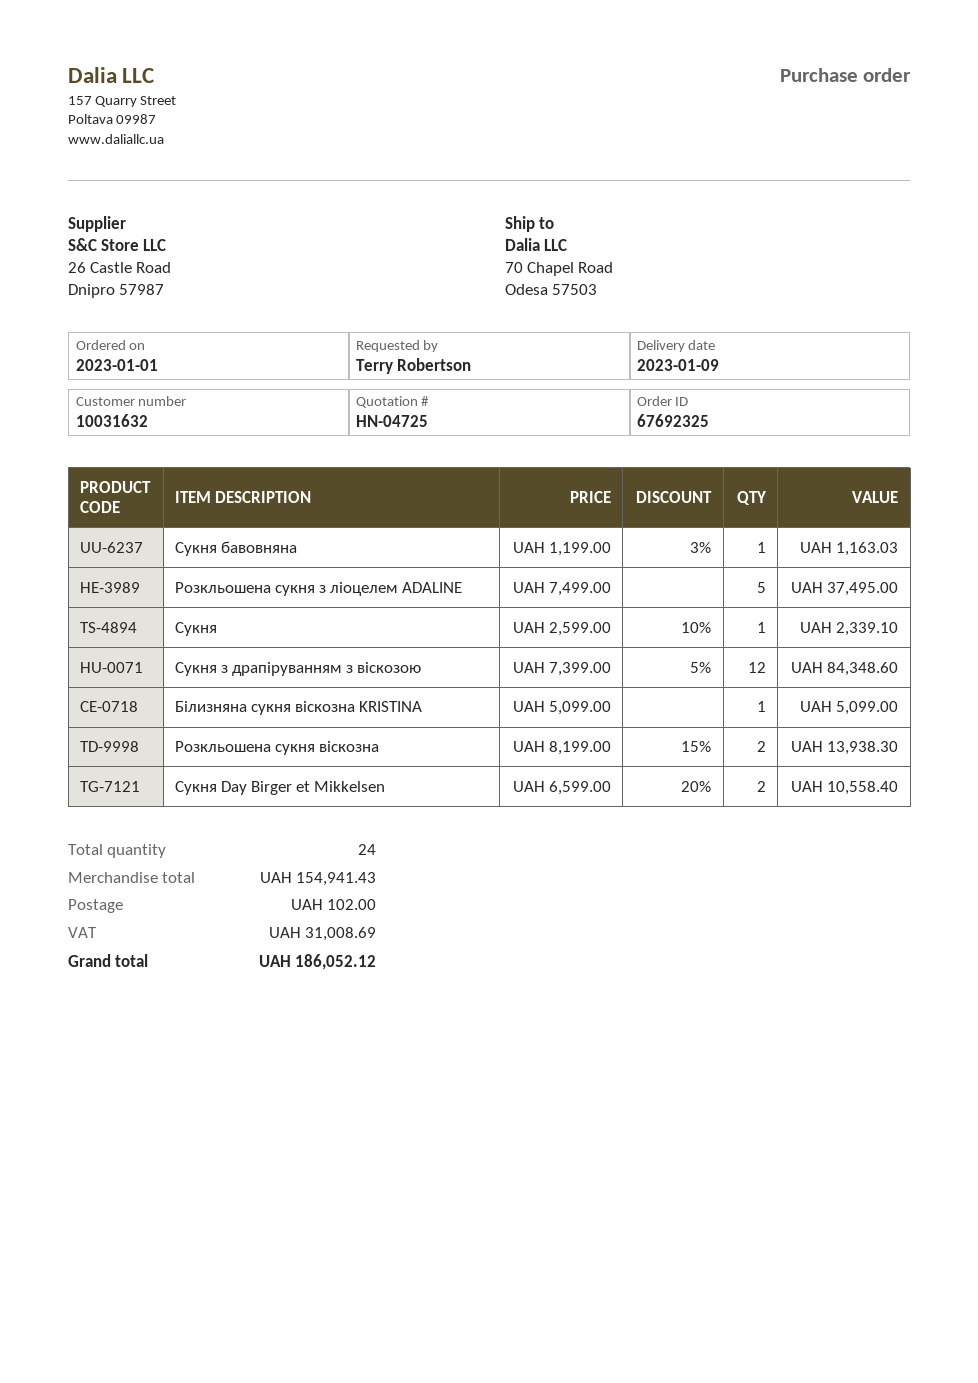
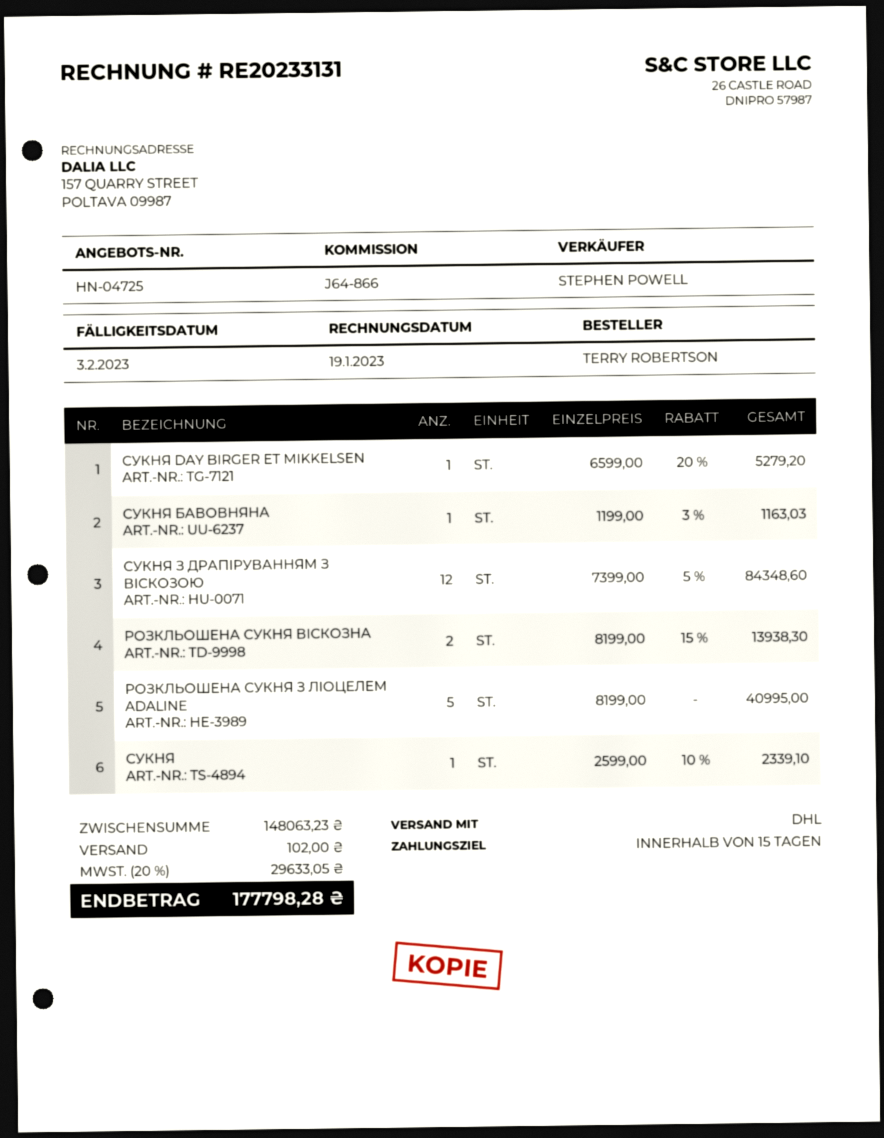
Розкльошена сукня з ліоцелем ADALINE: 5 x 7499.00 = 37495.00 -> 5 x 8199.00 = 40995.00
Білизняна сукня віскозна KRISTINA: 1 x 5099.00 = 5099.00 -> none
Сукня Day Birger et Mikkelsen: 2 x 6599.00 - 20% = 10558.40 -> 1 x 6599.00 - 20% = 5279.20
subtotal: 154941.43 -> 148063.23
tax: 31008.69 -> 29633.05
total: 186052.12 -> 177798.28

